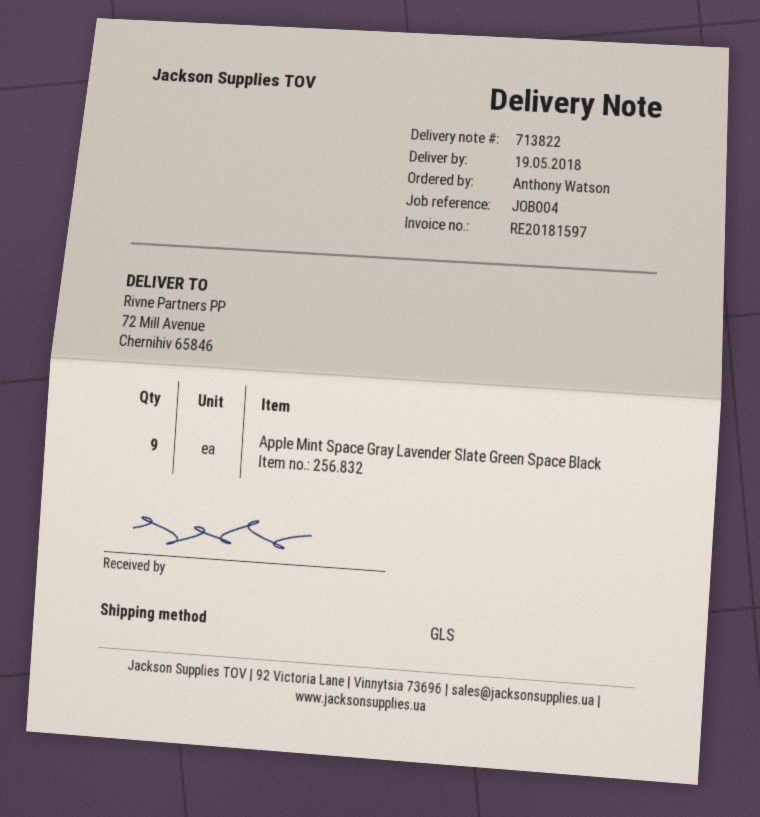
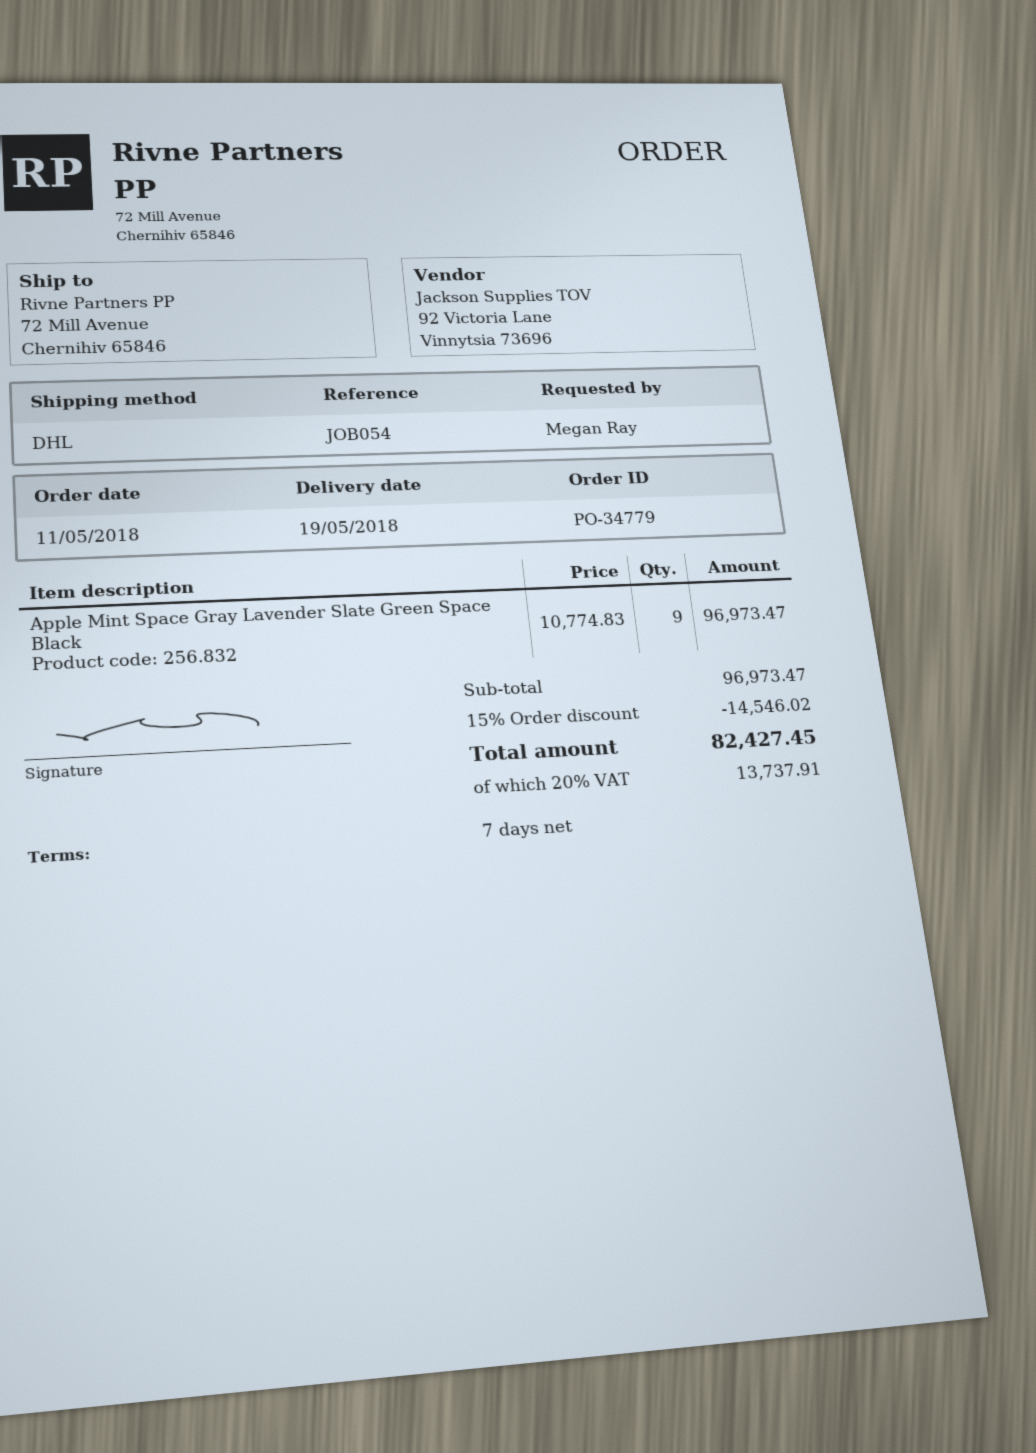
reference: JOB004 -> JOB054
ordered by: Anthony Watson -> Megan Ray
shipping method: GLS -> DHL

